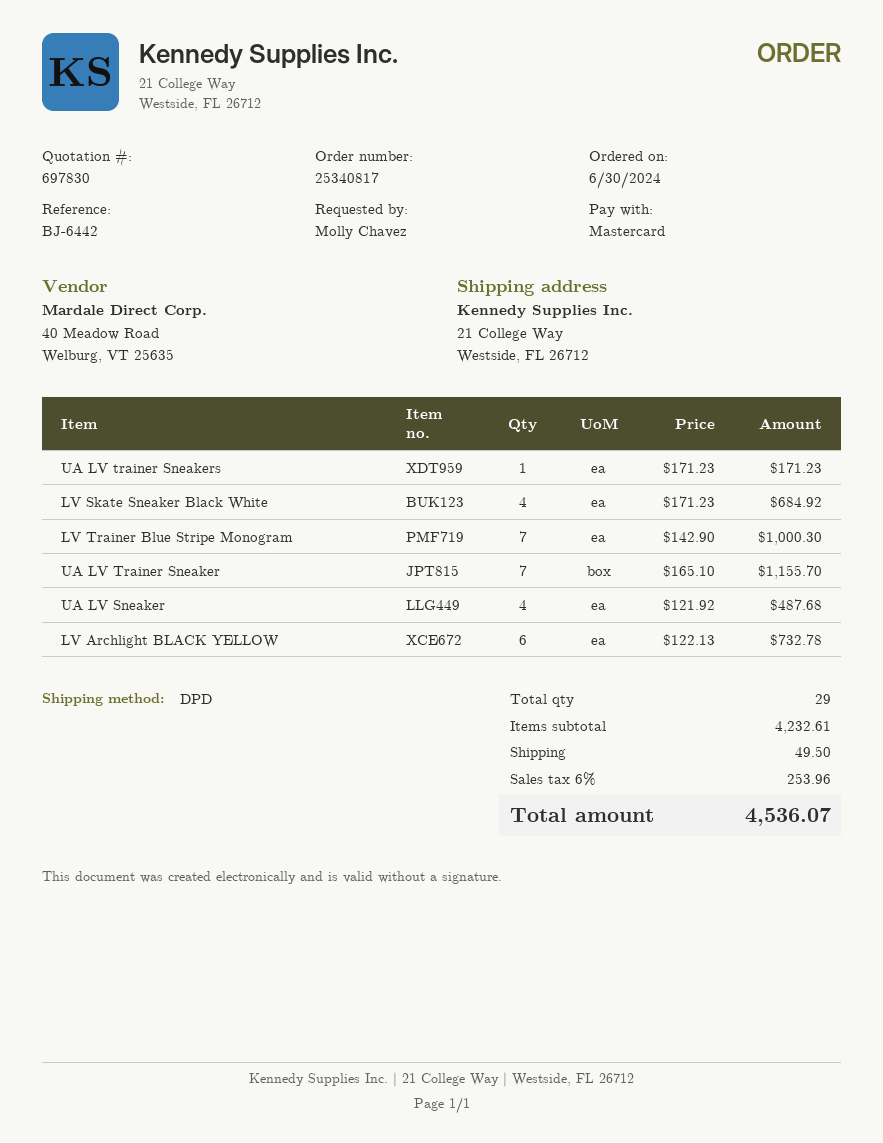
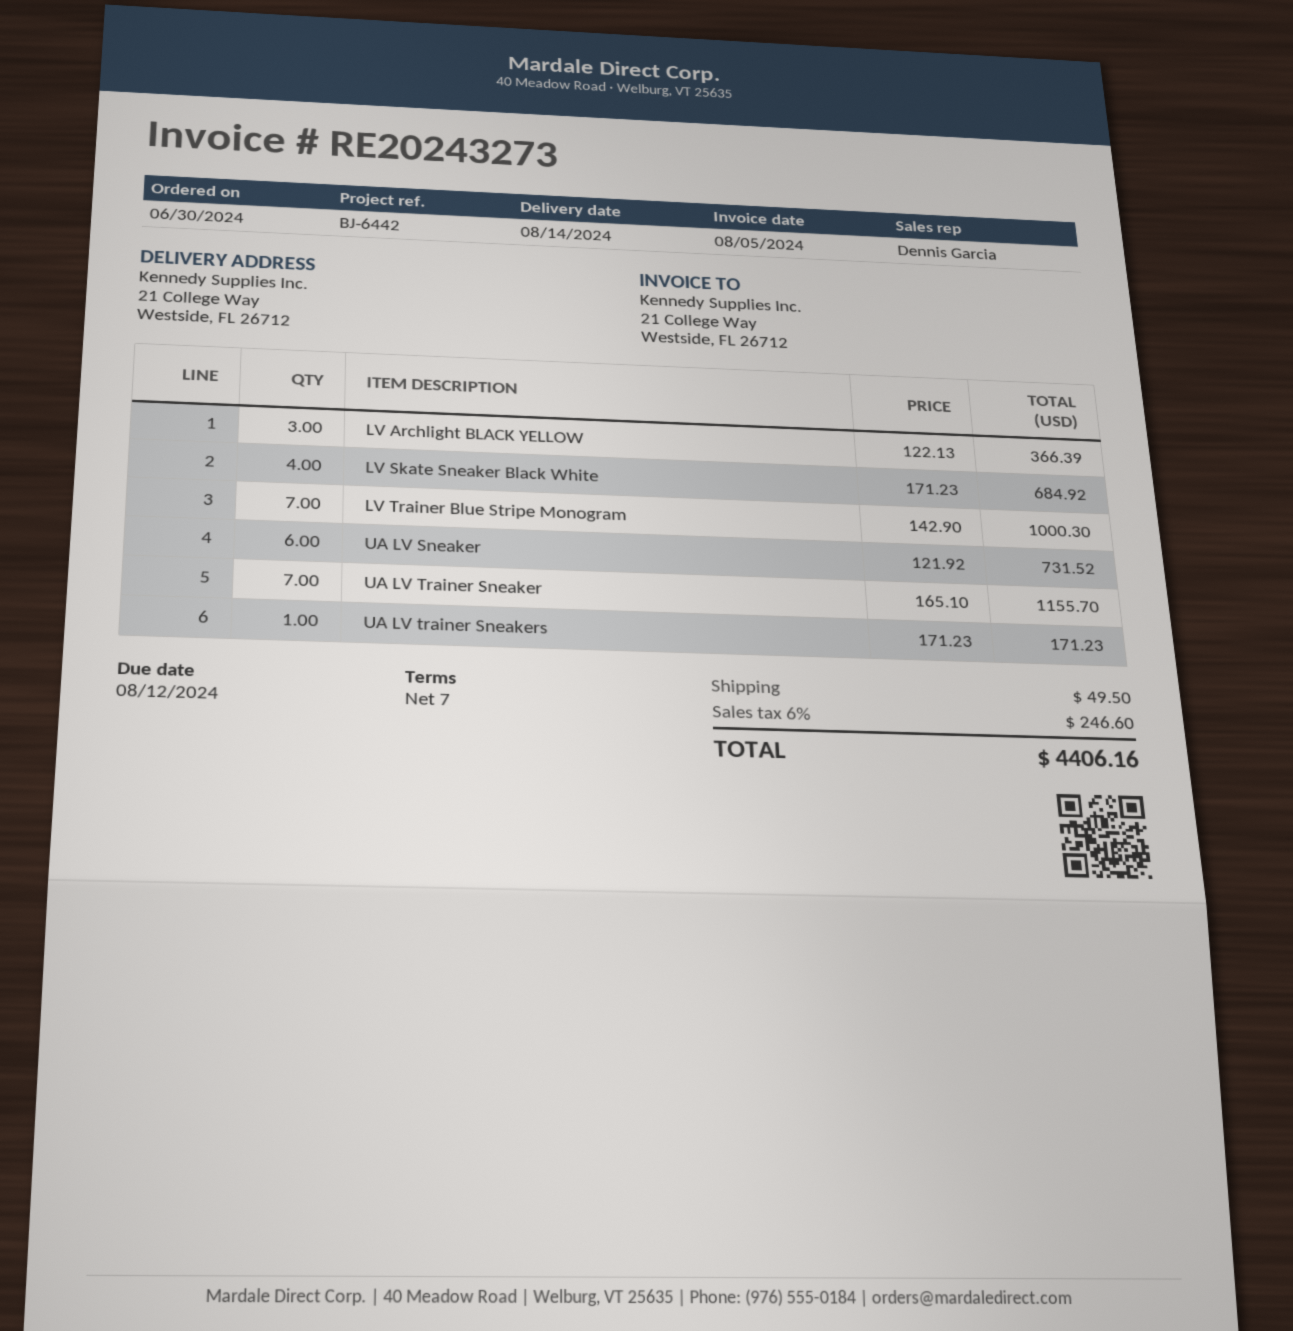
UA LV Sneaker: 4 x 121.92 = 487.68 -> 6 x 121.92 = 731.52
LV Archlight BLACK YELLOW: 6 x 122.13 = 732.78 -> 3 x 122.13 = 366.39
tax: 6% = 253.96 -> 6% = 246.60
total: 4536.07 -> 4406.16

